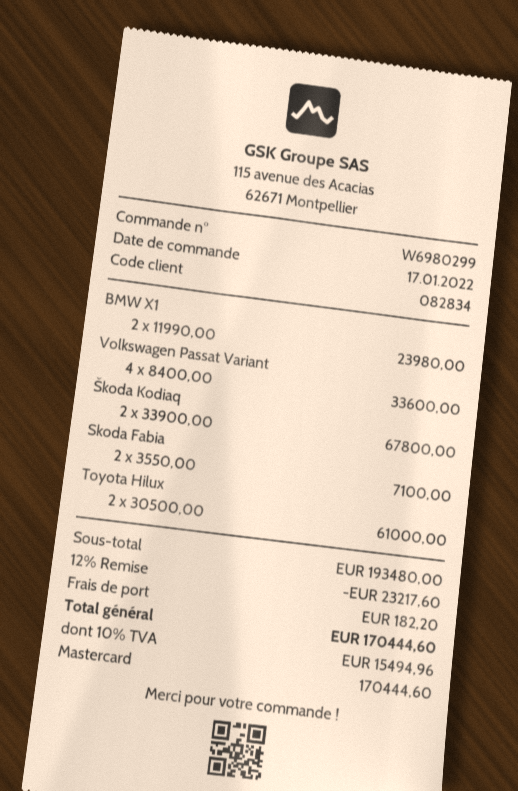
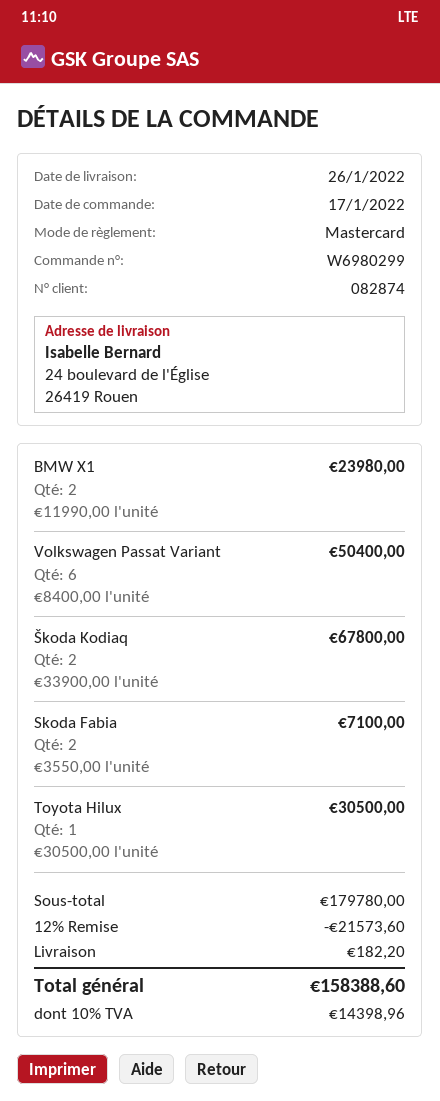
customer number: 082834 -> 082874
Volkswagen Passat Variant: 4 x 8400.00 = 33600.00 -> 6 x 8400.00 = 50400.00
Toyota Hilux: 2 x 30500.00 = 61000.00 -> 1 x 30500.00 = 30500.00
subtotal: 193480.00 -> 179780.00
discount: 12% = 23217.60 -> 12% = 21573.60
tax: 10% = 15494.96 -> 10% = 14398.96
total: 170444.60 -> 158388.60

